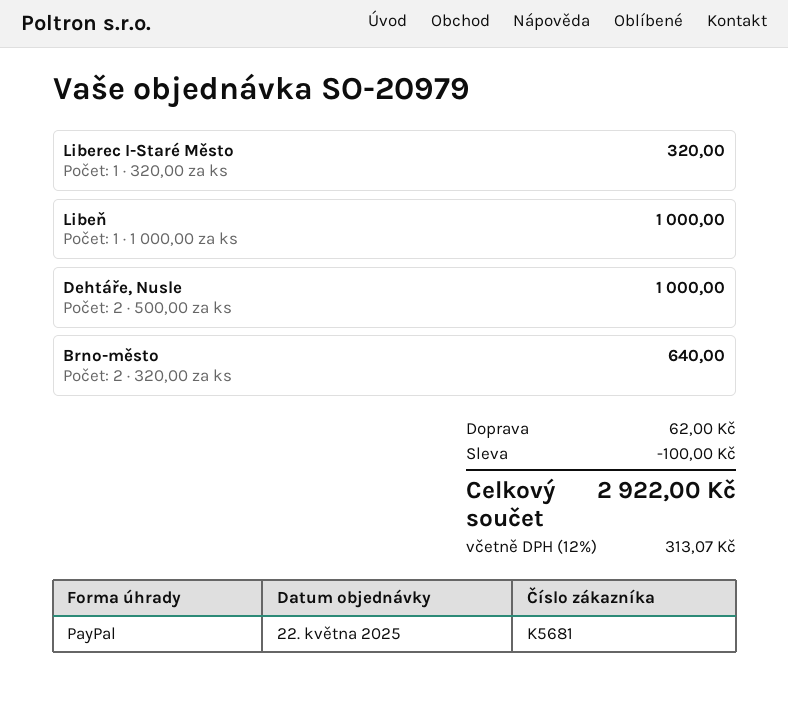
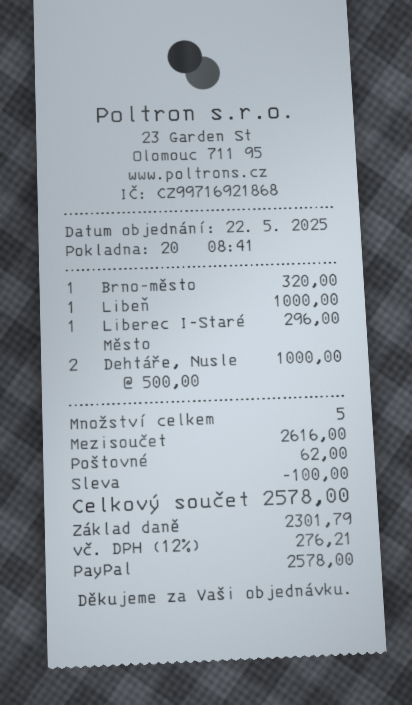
Liberec I-Staré Město: 1 x 320.00 = 320.00 -> 1 x 296.00 = 296.00
Brno-město: 2 x 320.00 = 640.00 -> 1 x 320.00 = 320.00
tax: 12% = 313.07 -> 12% = 276.21
total: 2922.00 -> 2578.00

